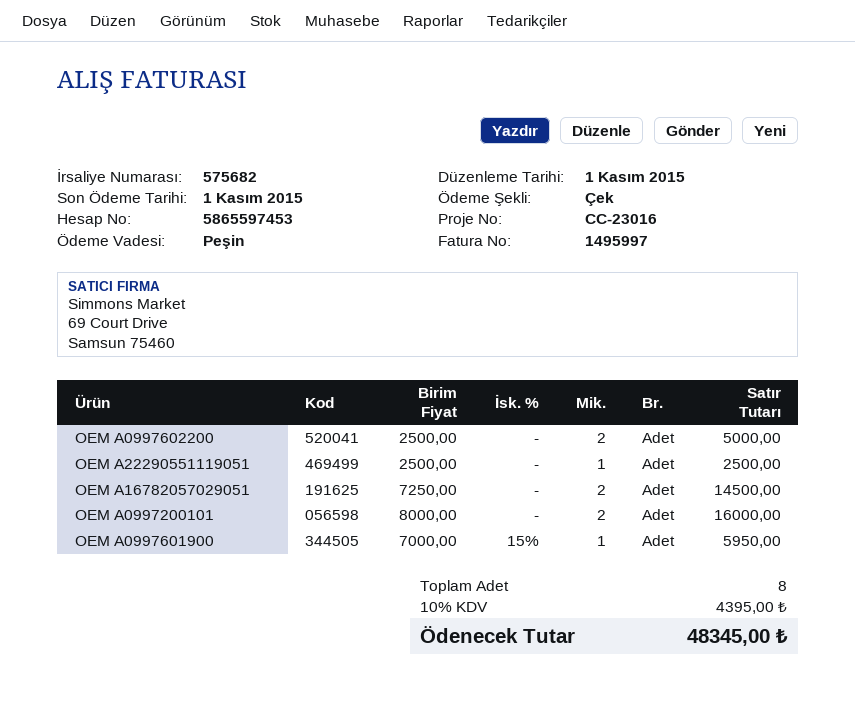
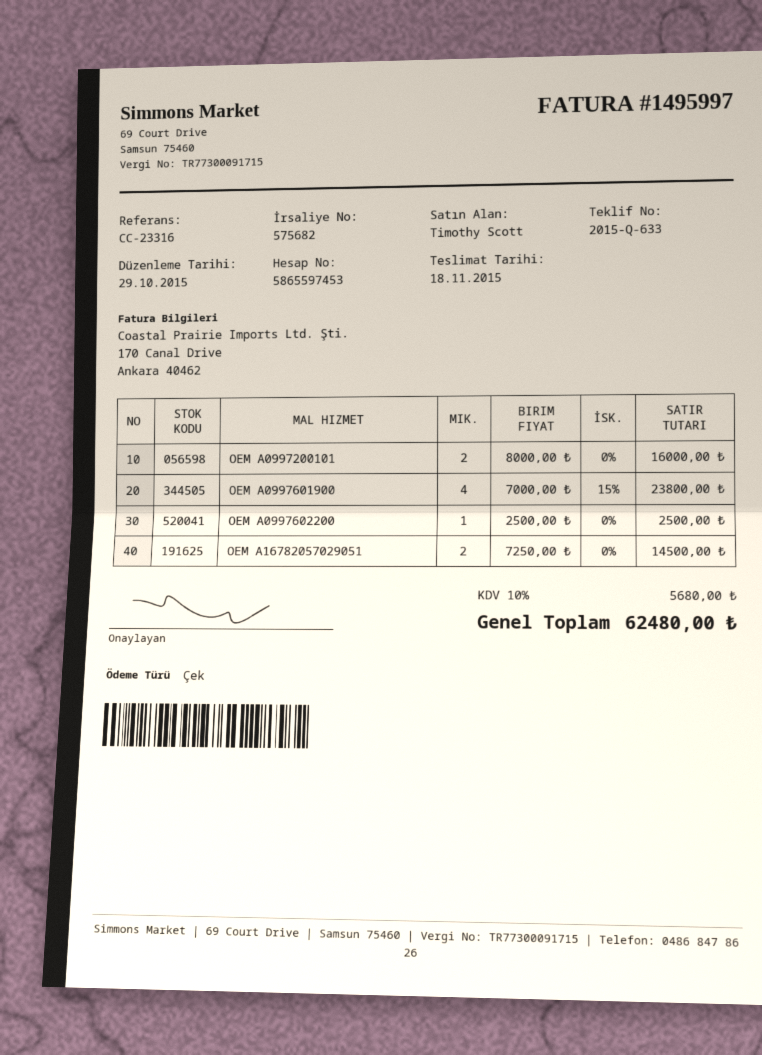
invoice date: 2015-11-01 -> 2015-10-29
reference: CC-23016 -> CC-23316
OEM A0997602200: 2 x 2500.00 = 5000.00 -> 1 x 2500.00 = 2500.00
OEM A22290551119051: 1 x 2500.00 = 2500.00 -> none
OEM A0997601900: 1 x 7000.00 - 15% = 5950.00 -> 4 x 7000.00 - 15% = 23800.00
tax: 10% = 4395.00 -> 10% = 5680.00
total: 48345.00 -> 62480.00

